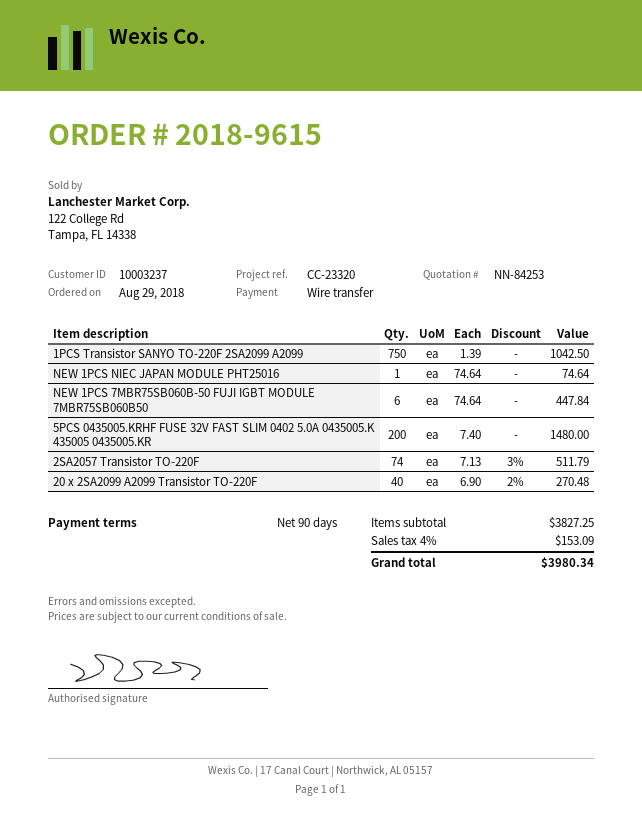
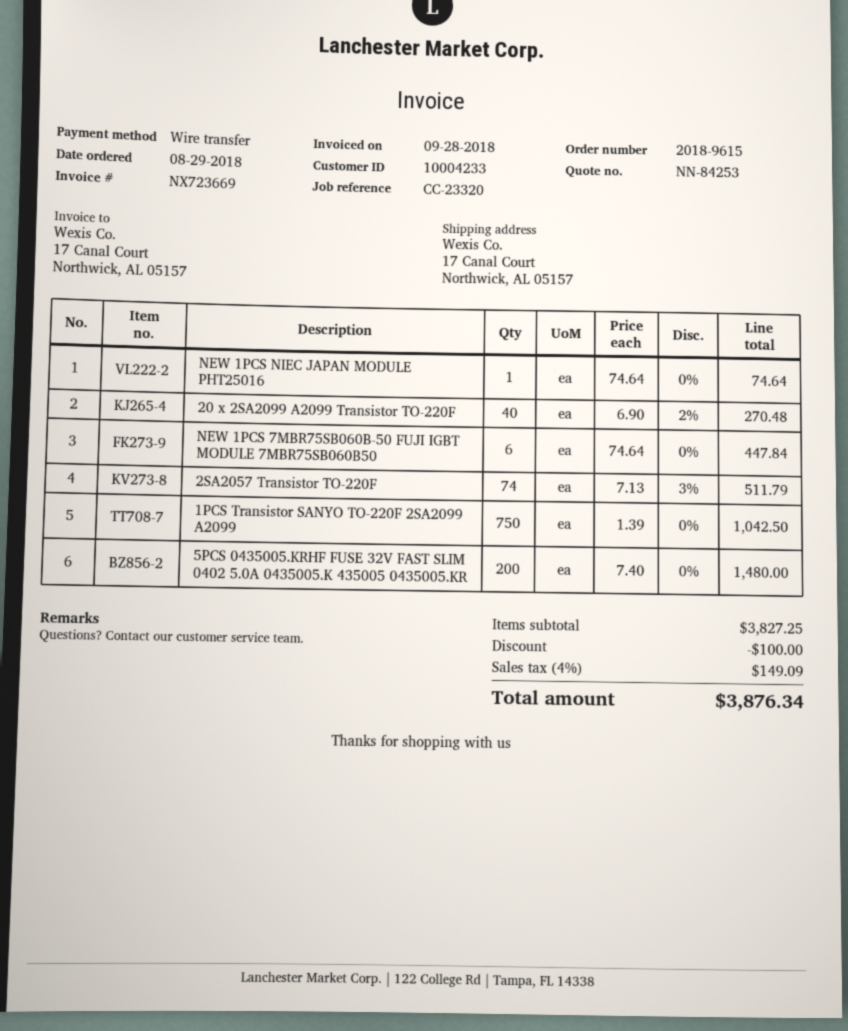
customer number: 10003237 -> 10004233
discount: none -> 100.00
tax: 4% = 153.09 -> 4% = 149.09
total: 3980.34 -> 3876.34

